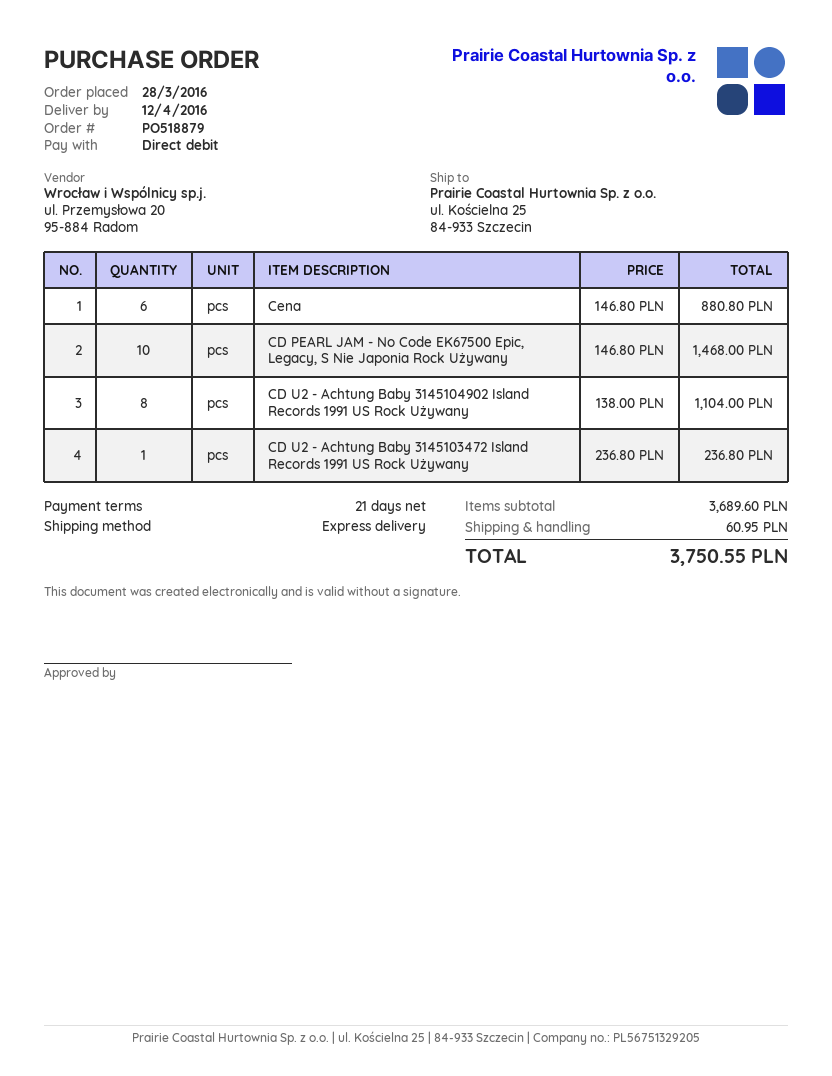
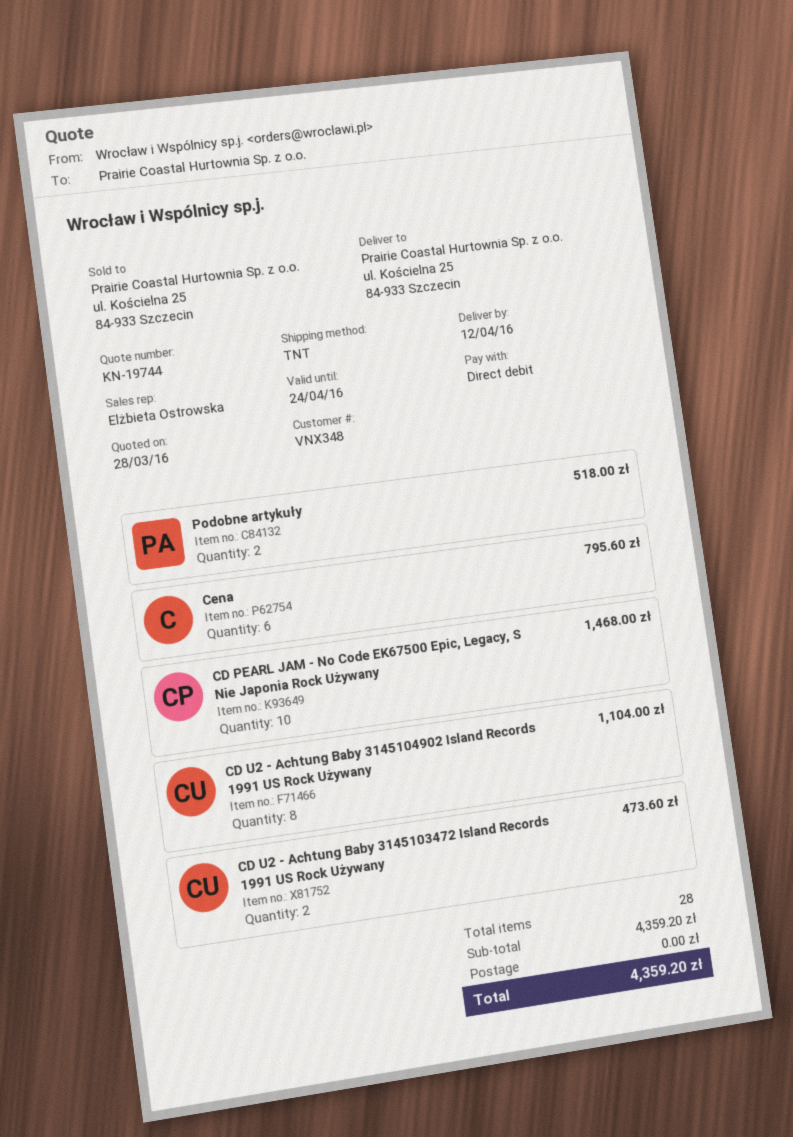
shipping method: express -> TNT
Cena: 6 for 880.80 -> 6 for 795.60
CD U2 - Achtung Baby 3145103472 Island Records 1991 US Rock Używany: 1 for 236.80 -> 2 for 473.60
Podobne artykuły: none -> 2 for 518.00
subtotal: 3689.60 -> 4359.20
shipping: 60.95 -> 0.00
total: 3750.55 -> 4359.20

